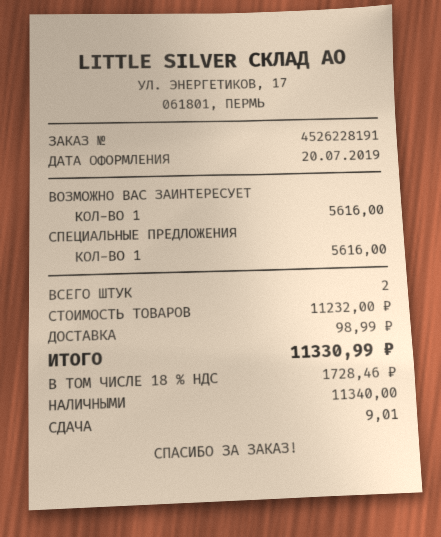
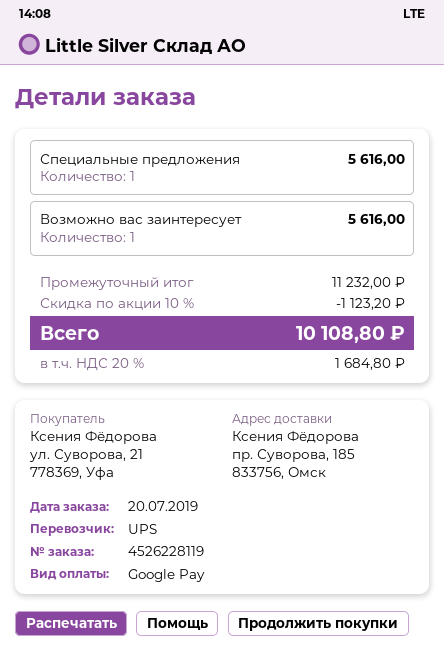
order number: 4526228191 -> 4526228119
payment method: cash -> Google Pay
discount: none -> 10% = 1123.20
shipping: 98.99 -> none
tax: 18% = 1728.46 -> 20% = 1684.80
total: 11330.99 -> 10108.80

